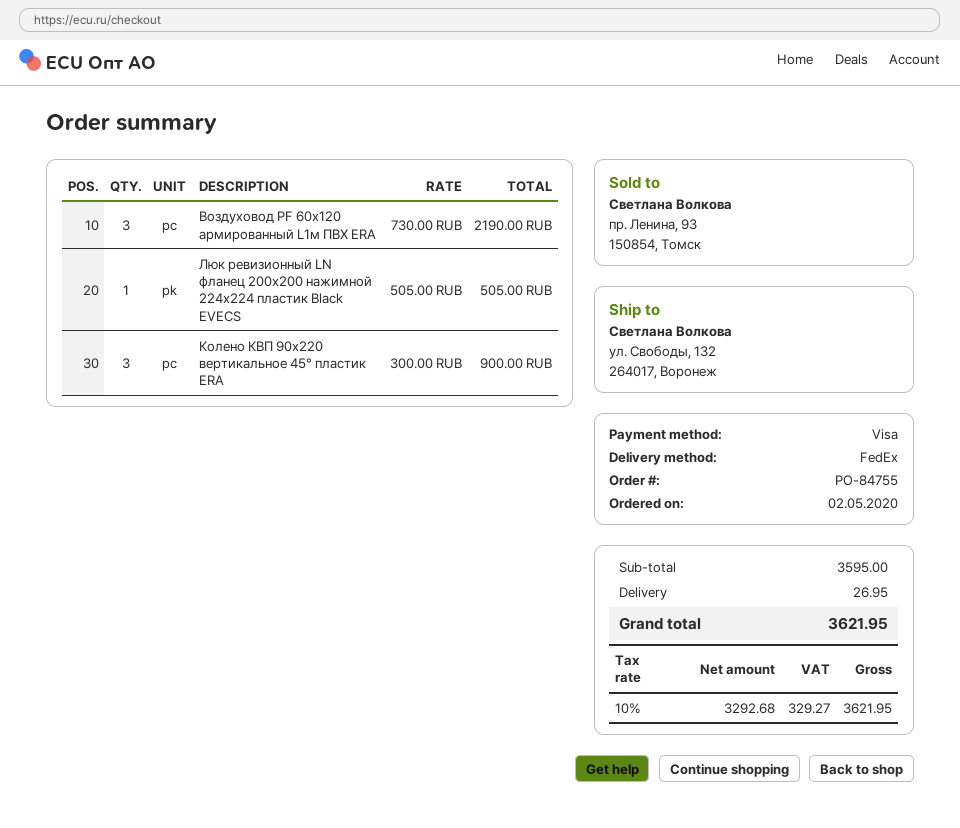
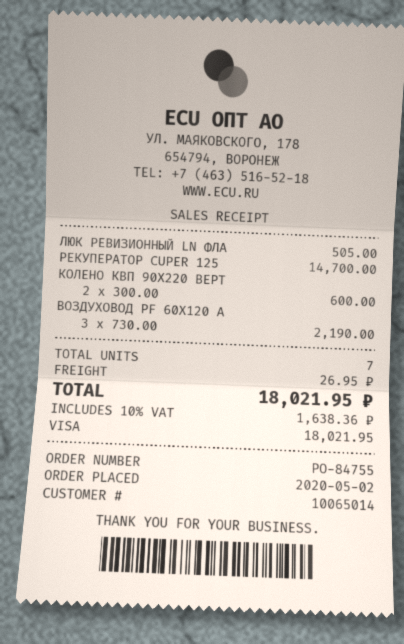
Колено КВП 90х220 вертикальное 45° пластик ERA: 3 x 300.00 = 900.00 -> 2 x 300.00 = 600.00
РЕКУПЕРАТОР CUPER 125: none -> 1 x 14700.00 = 14700.00
tax: 10% = 329.27 -> 10% = 1638.36
total: 3621.95 -> 18021.95

